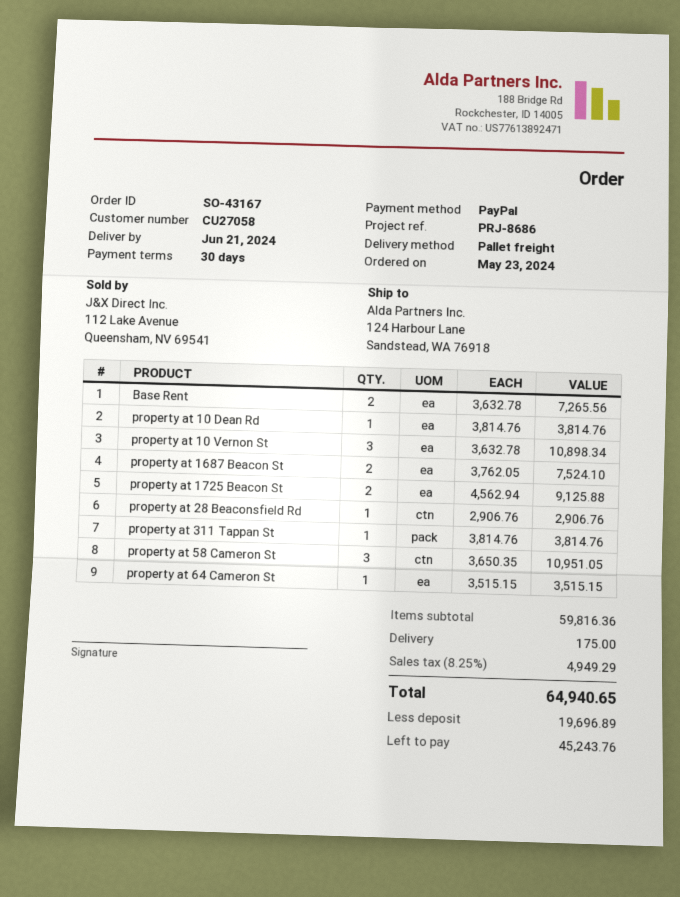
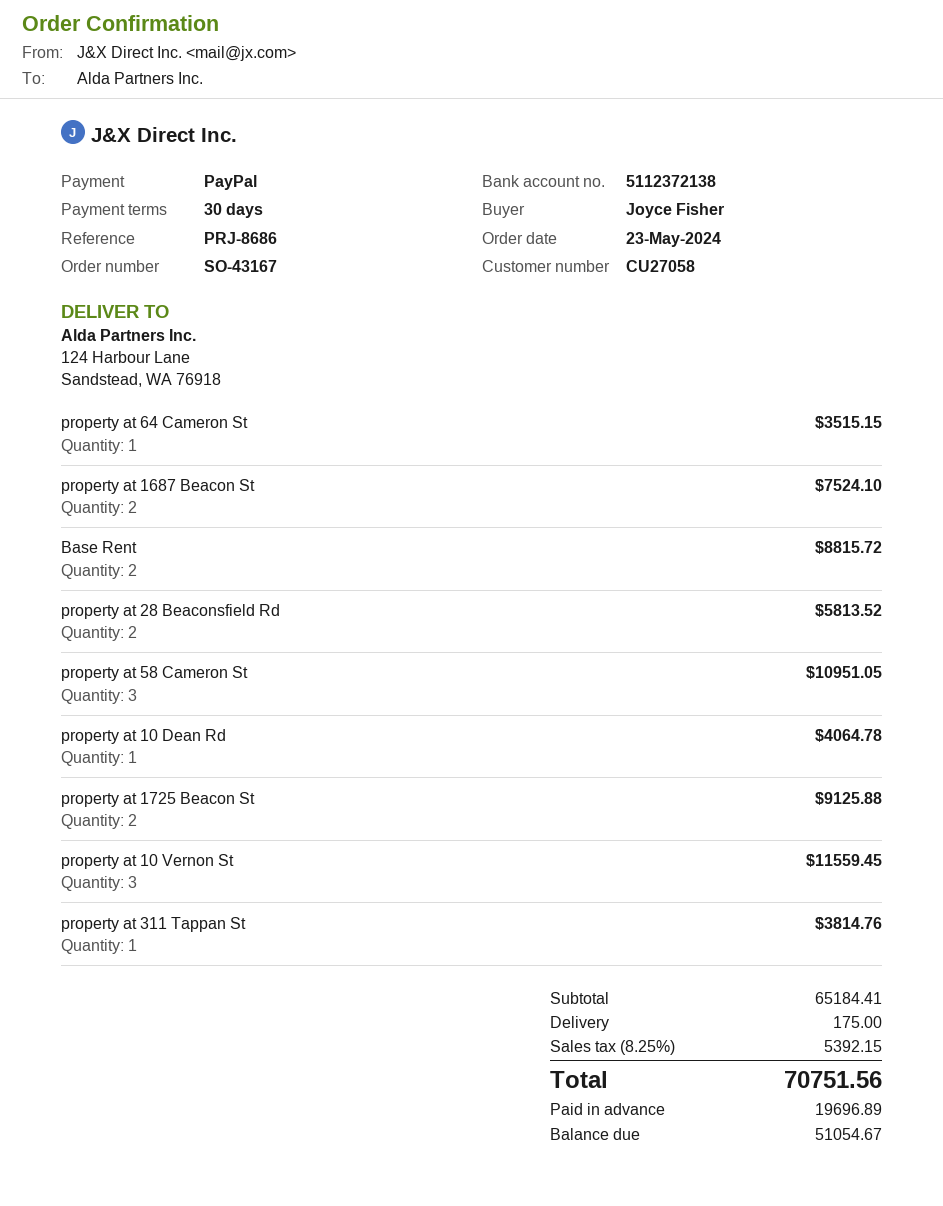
Base Rent: 2 for 7265.56 -> 2 for 8815.72
property at 10 Dean Rd: 1 for 3814.76 -> 1 for 4064.78
property at 10 Vernon St: 3 for 10898.34 -> 3 for 11559.45
property at 28 Beaconsfield Rd: 1 for 2906.76 -> 2 for 5813.52
subtotal: 59816.36 -> 65184.41
tax: 8.25% = 4949.29 -> 8.25% = 5392.15
total: 64940.65 -> 70751.56
balance: 45243.76 -> 51054.67

